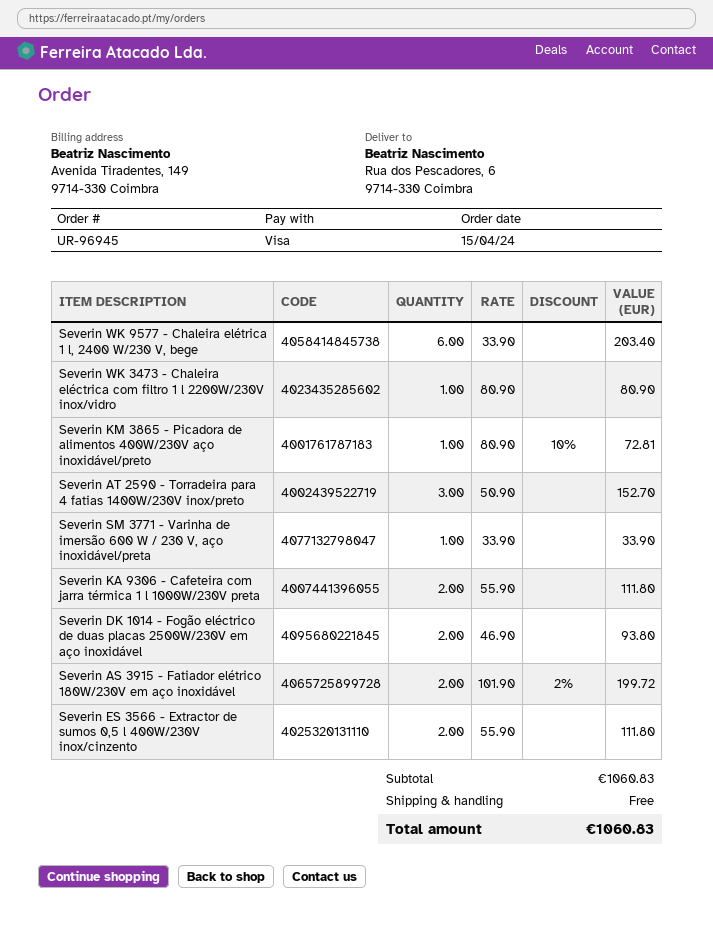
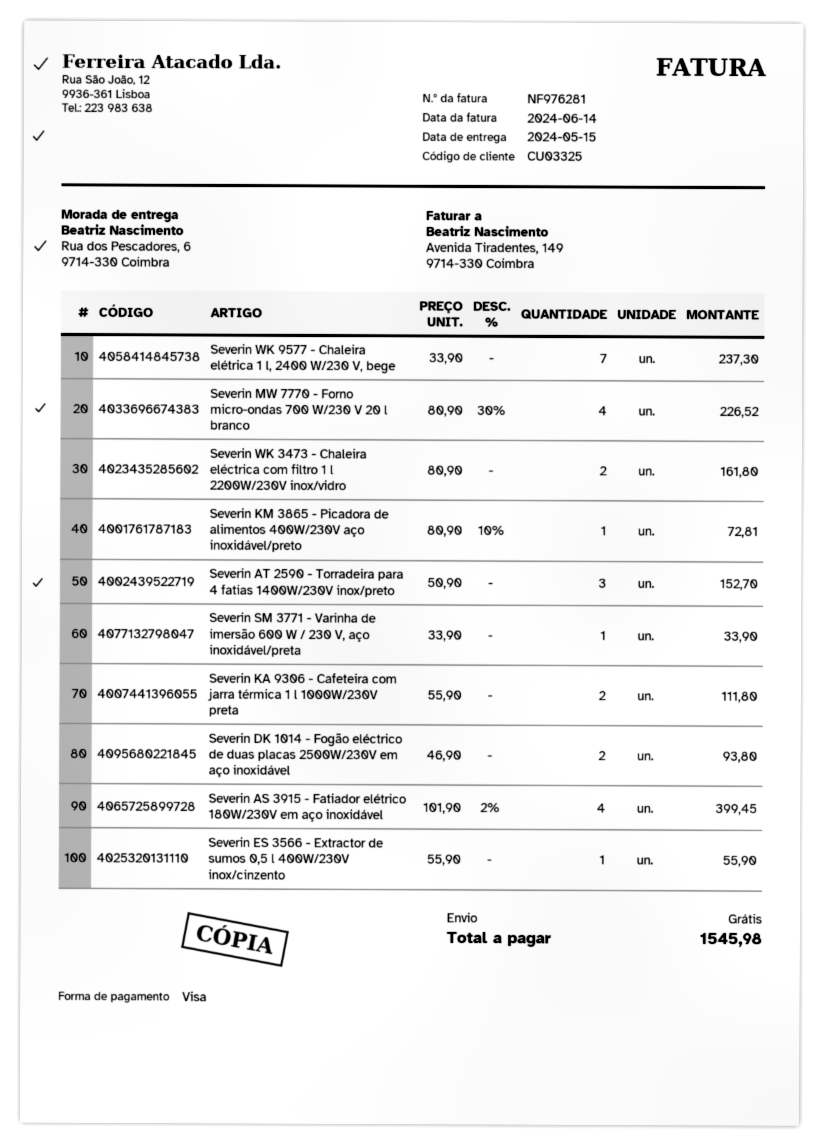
Severin WK 9577 - Chaleira elétrica 1 l, 2400 W/230 V, bege: 6 x 33.90 = 203.40 -> 7 x 33.90 = 237.30
Severin WK 3473 - Chaleira eléctrica com filtro 1 l 2200W/230V inox/vidro: 1 x 80.90 = 80.90 -> 2 x 80.90 = 161.80
Severin AS 3915 - Fatiador elétrico 180W/230V em aço inoxidável: 2 x 101.90 - 2% = 199.72 -> 4 x 101.90 - 2% = 399.45
Severin ES 3566 - Extractor de sumos 0,5 l 400W/230V inox/cinzento: 2 x 55.90 = 111.80 -> 1 x 55.90 = 55.90
Severin MW 7770 - Forno micro-ondas 700 W/230 V 20 l branco: none -> 4 x 80.90 - 30% = 226.52
total: 1060.83 -> 1545.98

